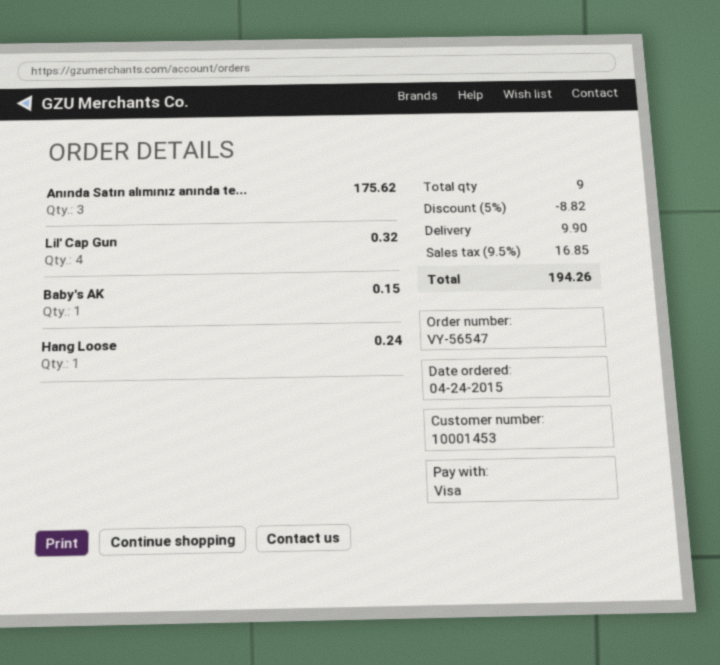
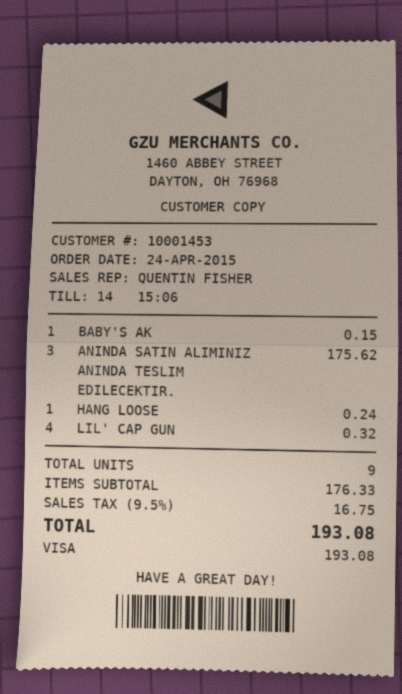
discount: 5% = 8.82 -> none
shipping: 9.90 -> none
tax: 9.5% = 16.85 -> 9.5% = 16.75
total: 194.26 -> 193.08

